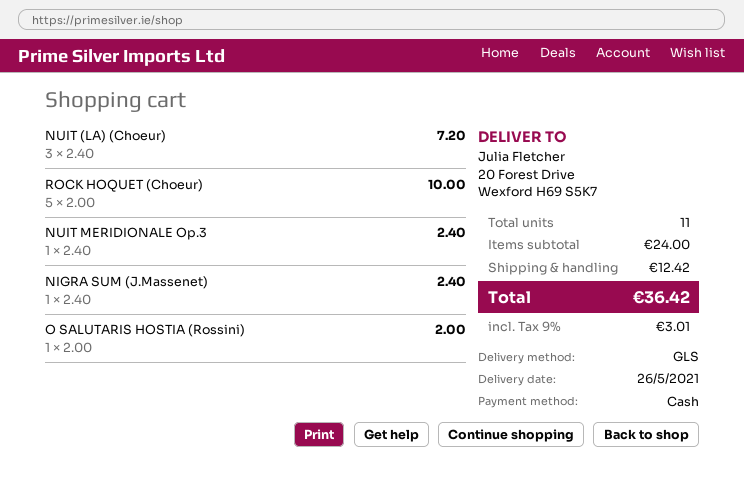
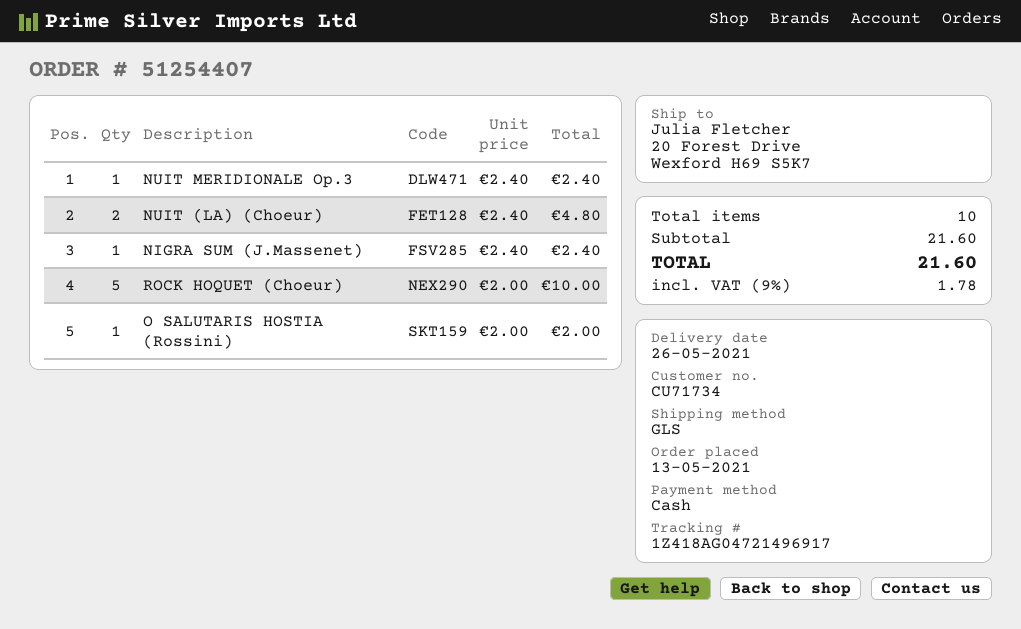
NUIT (LA) (Choeur): 3 x 2.40 = 7.20 -> 2 x 2.40 = 4.80
total quantity: 11 -> 10
subtotal: 24.00 -> 21.60
shipping: 12.42 -> none
tax: 9% = 3.01 -> 9% = 1.78
total: 36.42 -> 21.60

